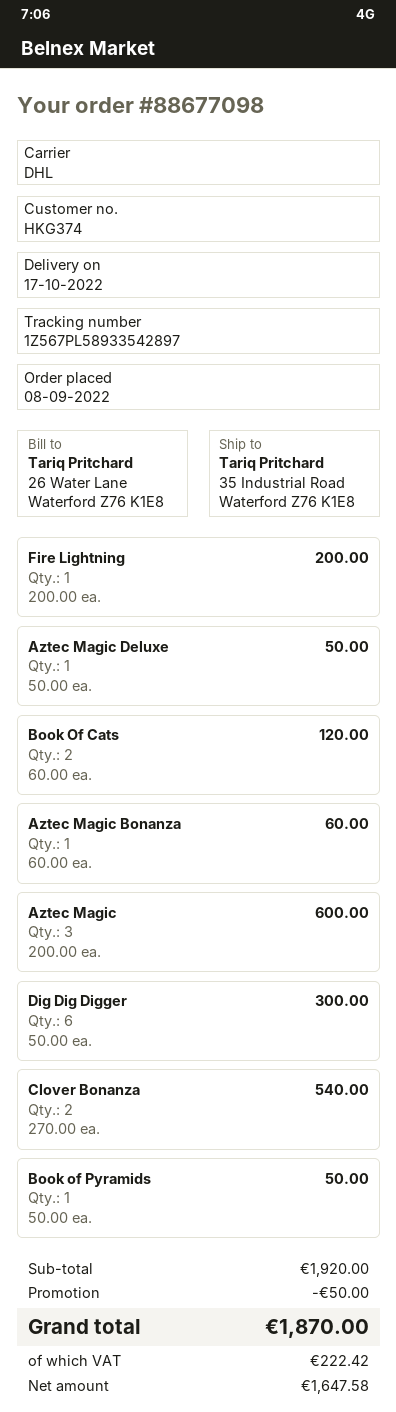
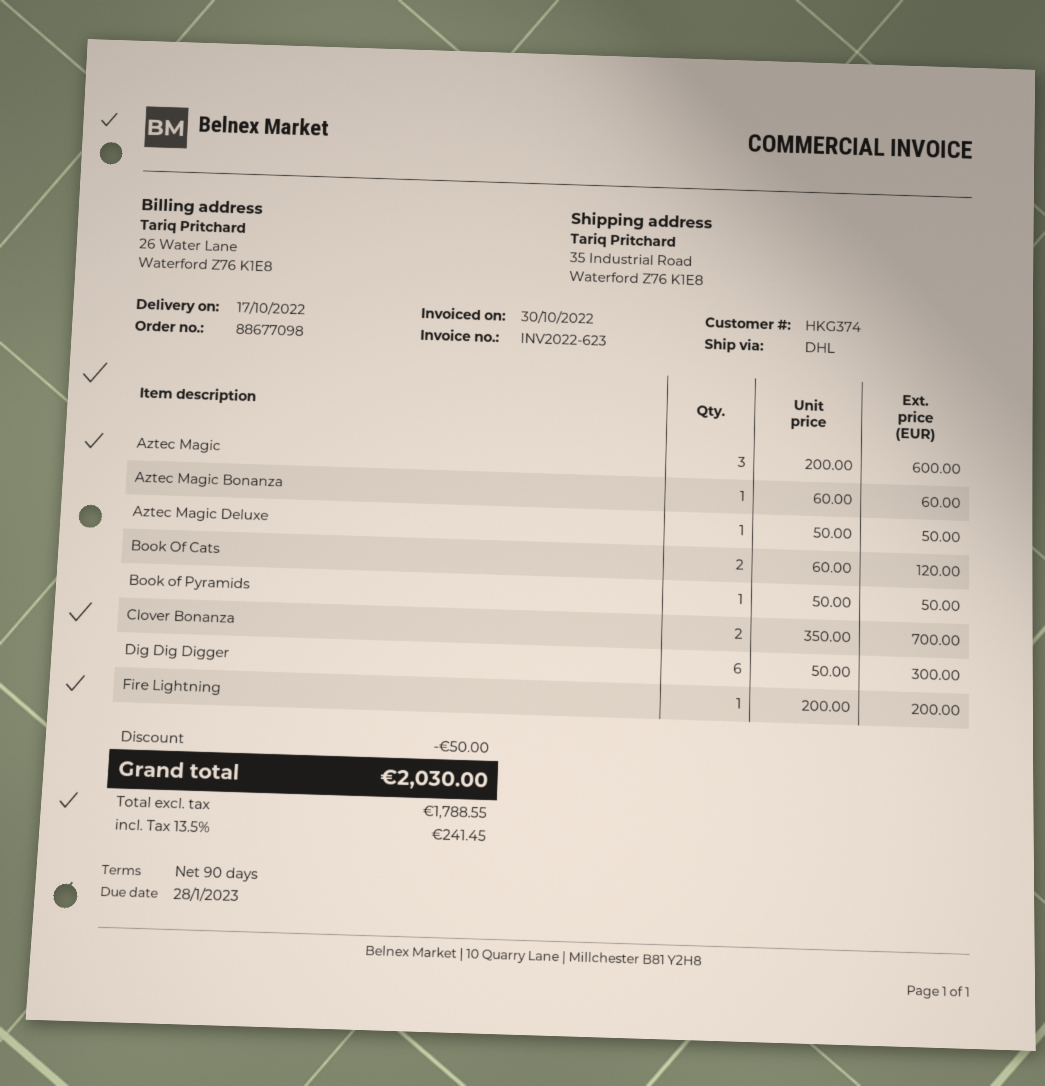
Clover Bonanza: 2 x 270.00 = 540.00 -> 2 x 350.00 = 700.00
net: 1647.58 -> 1788.55
tax: 222.42 -> 241.45
total: 1870.00 -> 2030.00

